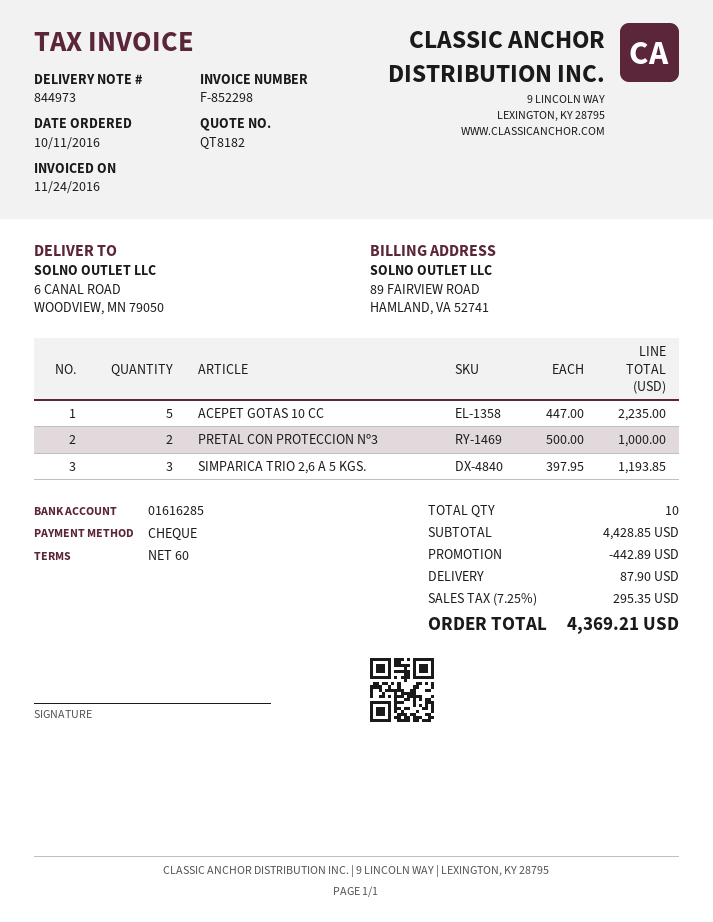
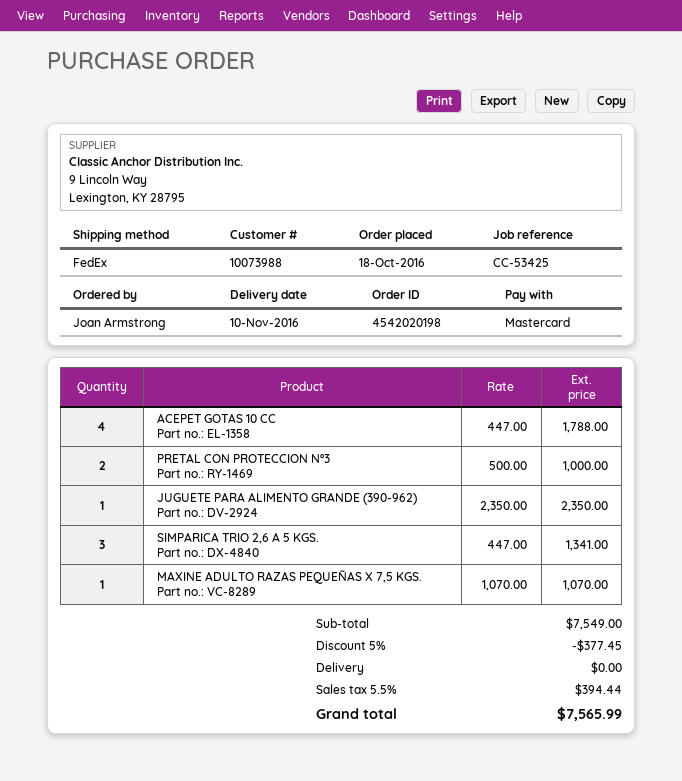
order date: 2016-10-11 -> 2016-10-18
payment method: cheque -> Mastercard
ACEPET GOTAS 10 CC: 5 x 447.00 = 2235.00 -> 4 x 447.00 = 1788.00
SIMPARICA TRIO 2,6 A 5 KGS.: 3 x 397.95 = 1193.85 -> 3 x 447.00 = 1341.00
JUGUETE PARA ALIMENTO GRANDE (390-962): none -> 1 x 2350.00 = 2350.00
MAXINE ADULTO RAZAS PEQUEÑAS X 7,5 KGS.: none -> 1 x 1070.00 = 1070.00
subtotal: 4428.85 -> 7549.00
discount: 442.89 -> 377.45
shipping: 87.90 -> 0.00
tax: 7.25% = 295.35 -> 5.5% = 394.44
total: 4369.21 -> 7565.99

